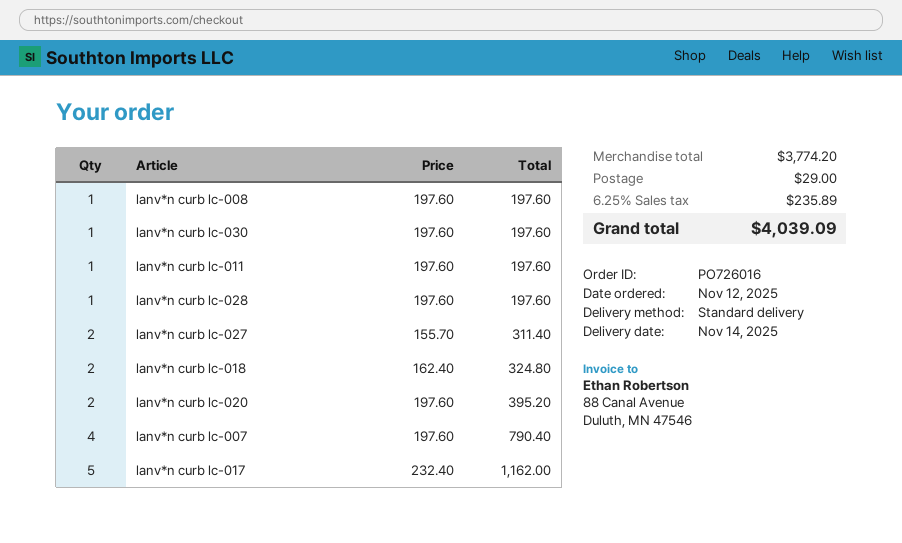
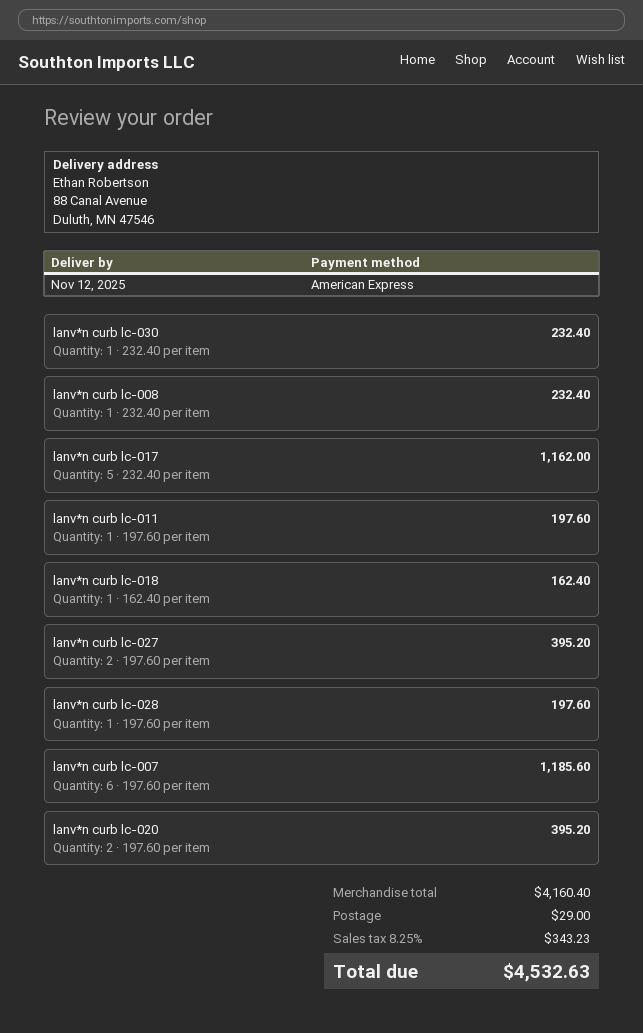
delivery date: 2025-11-14 -> 2025-11-12
lanv*n curb lc-008: 1 x 197.60 = 197.60 -> 1 x 232.40 = 232.40
lanv*n curb lc-030: 1 x 197.60 = 197.60 -> 1 x 232.40 = 232.40
lanv*n curb lc-027: 2 x 155.70 = 311.40 -> 2 x 197.60 = 395.20
lanv*n curb lc-018: 2 x 162.40 = 324.80 -> 1 x 162.40 = 162.40
lanv*n curb lc-007: 4 x 197.60 = 790.40 -> 6 x 197.60 = 1185.60
subtotal: 3774.20 -> 4160.40
tax: 6.25% = 235.89 -> 8.25% = 343.23
total: 4039.09 -> 4532.63

